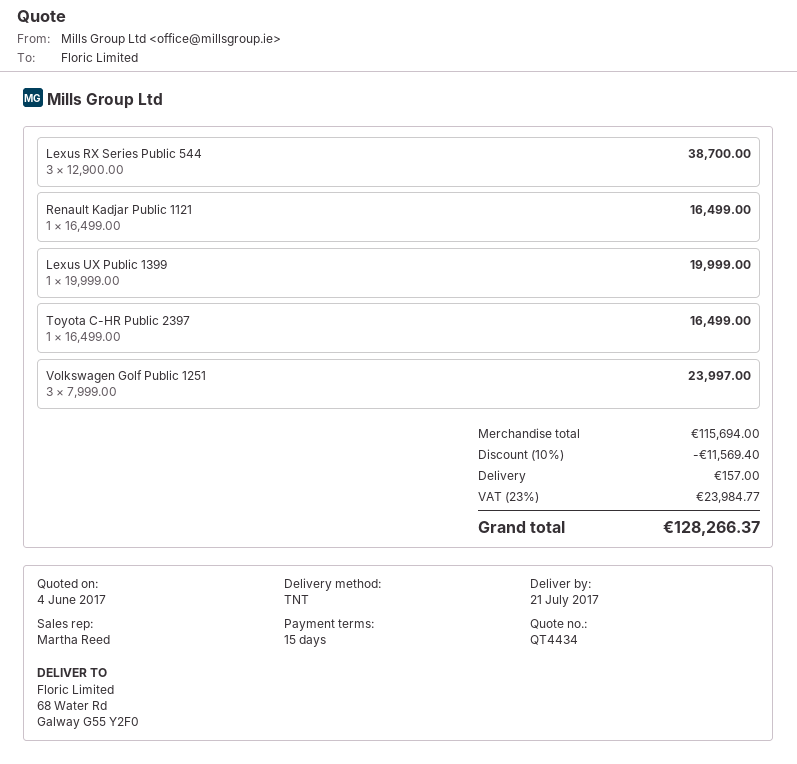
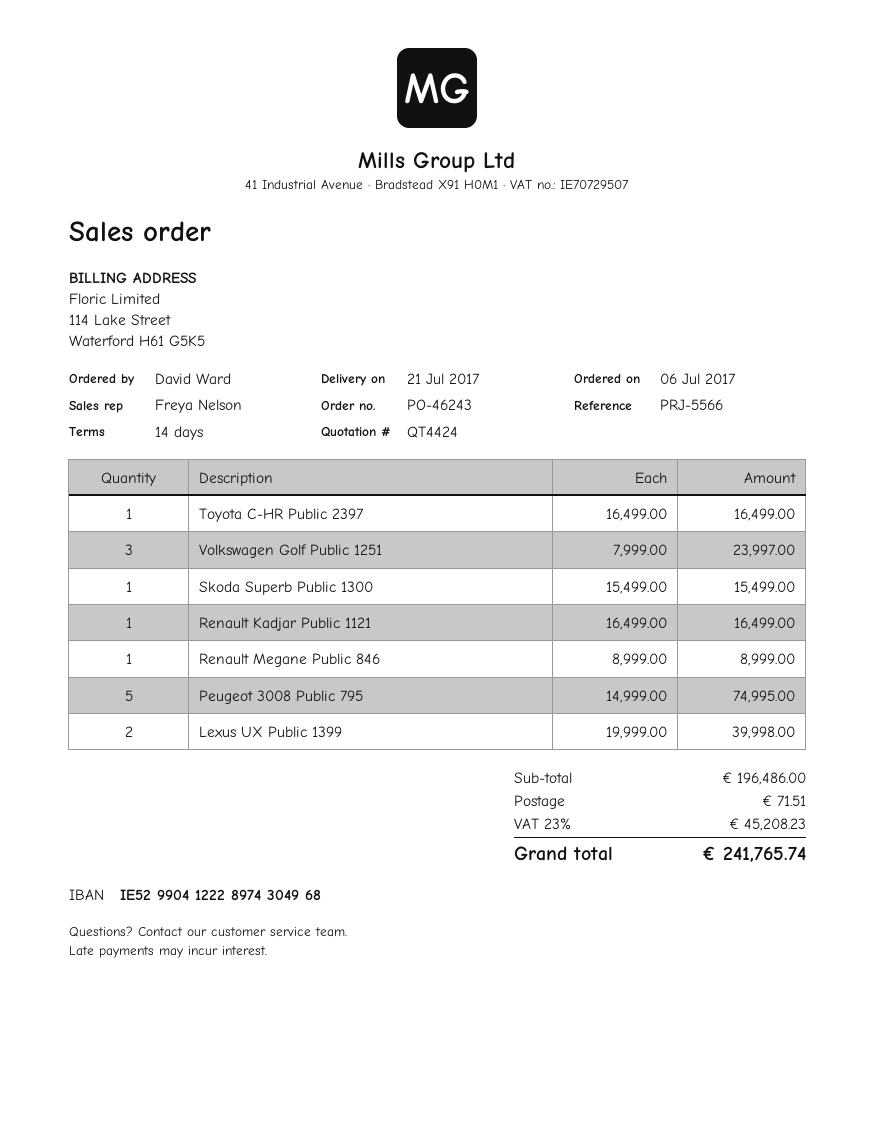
quote number: QT4434 -> QT4424
payment terms: 15 days -> 14 days
sales rep: Martha Reed -> Freya Nelson
Lexus RX Series Public 544: 3 x 12900.00 = 38700.00 -> none
Lexus UX Public 1399: 1 x 19999.00 = 19999.00 -> 2 x 19999.00 = 39998.00
Skoda Superb Public 1300: none -> 1 x 15499.00 = 15499.00
Renault Megane Public 846: none -> 1 x 8999.00 = 8999.00
Peugeot 3008 Public 795: none -> 5 x 14999.00 = 74995.00
subtotal: 115694.00 -> 196486.00
discount: 10% = 11569.40 -> none
shipping: 157.00 -> 71.51
tax: 23% = 23984.77 -> 23% = 45208.23
total: 128266.37 -> 241765.74

